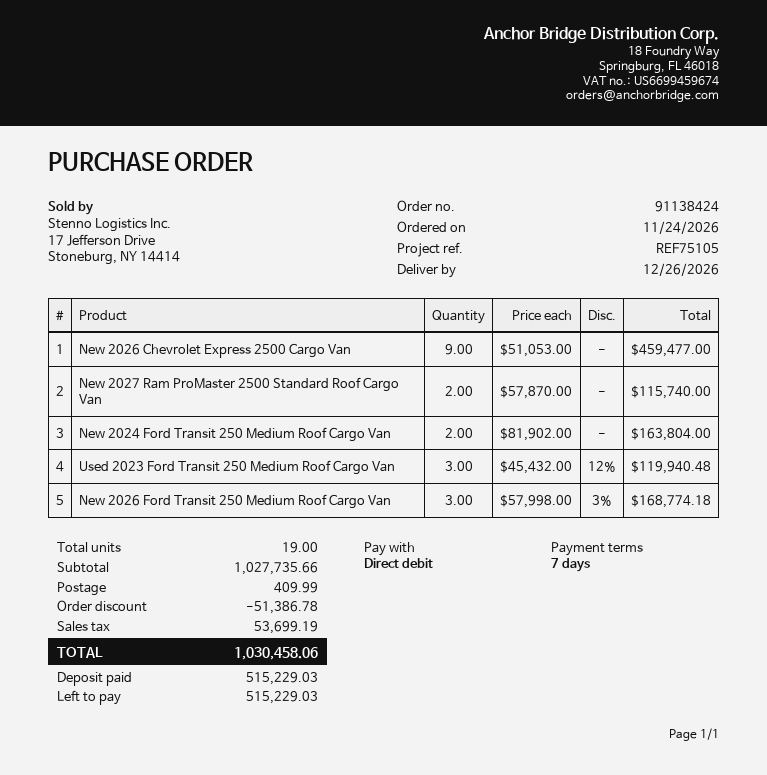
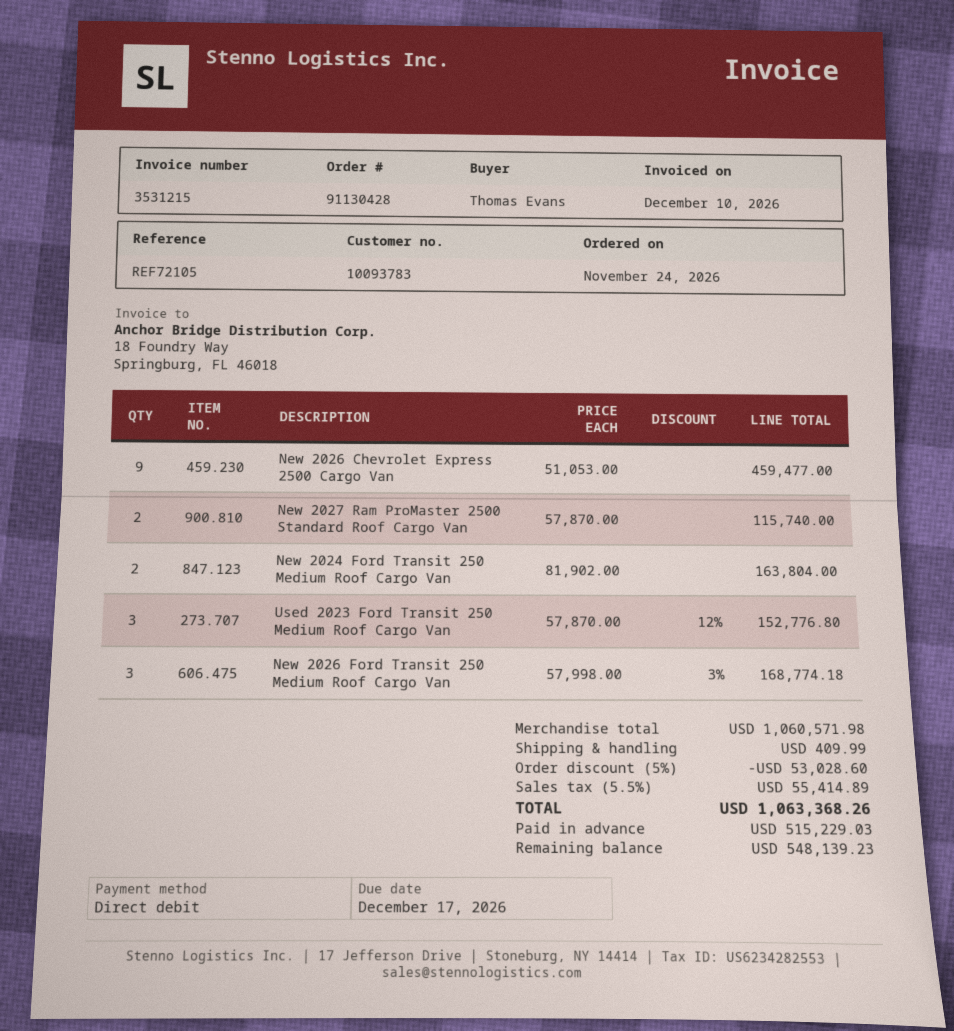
order number: 91138424 -> 91130428
reference: REF75105 -> REF72105
Used 2023 Ford Transit 250 Medium Roof Cargo Van: 3 x 45432.00 - 12% = 119940.48 -> 3 x 57870.00 - 12% = 152776.80
subtotal: 1027735.66 -> 1060571.98
discount: 51386.78 -> 53028.60
tax: 53699.19 -> 55414.89
total: 1030458.06 -> 1063368.26
balance: 515229.03 -> 548139.23

